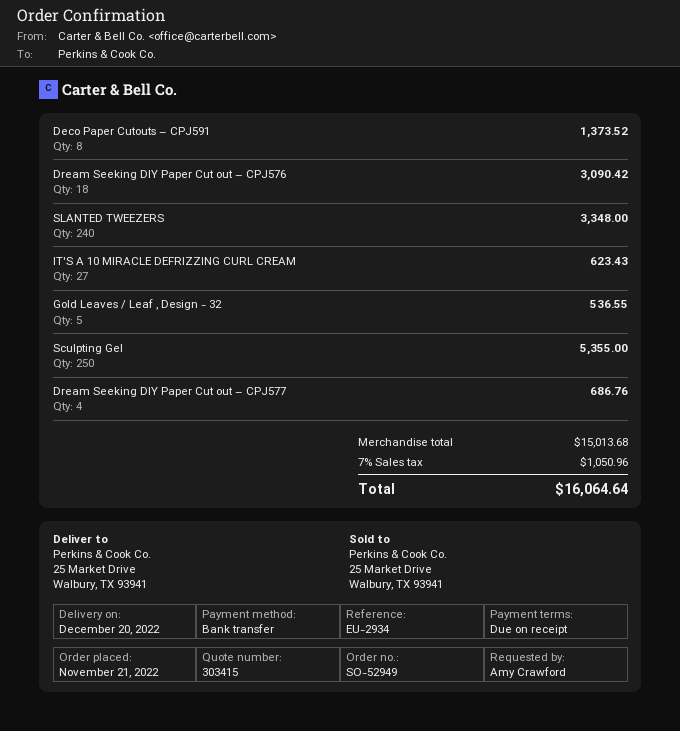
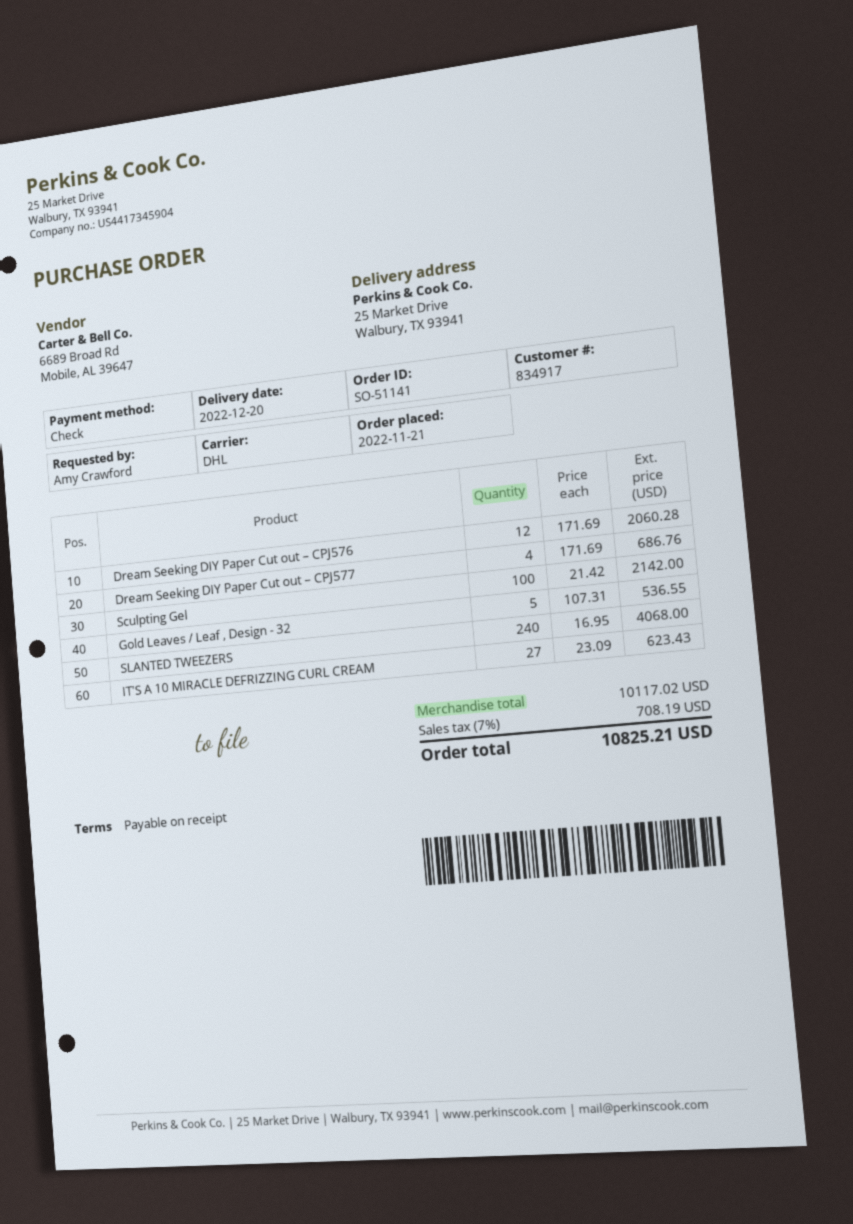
order number: SO-52949 -> SO-51141
payment method: bank transfer -> cheque
Deco Paper Cutouts – CPJ591: 8 for 1373.52 -> none
Dream Seeking DIY Paper Cut out – CPJ576: 18 for 3090.42 -> 12 for 2060.28
SLANTED TWEEZERS: 240 for 3348.00 -> 240 for 4068.00
Sculpting Gel: 250 for 5355.00 -> 100 for 2142.00
subtotal: 15013.68 -> 10117.02
tax: 7% = 1050.96 -> 7% = 708.19
total: 16064.64 -> 10825.21

